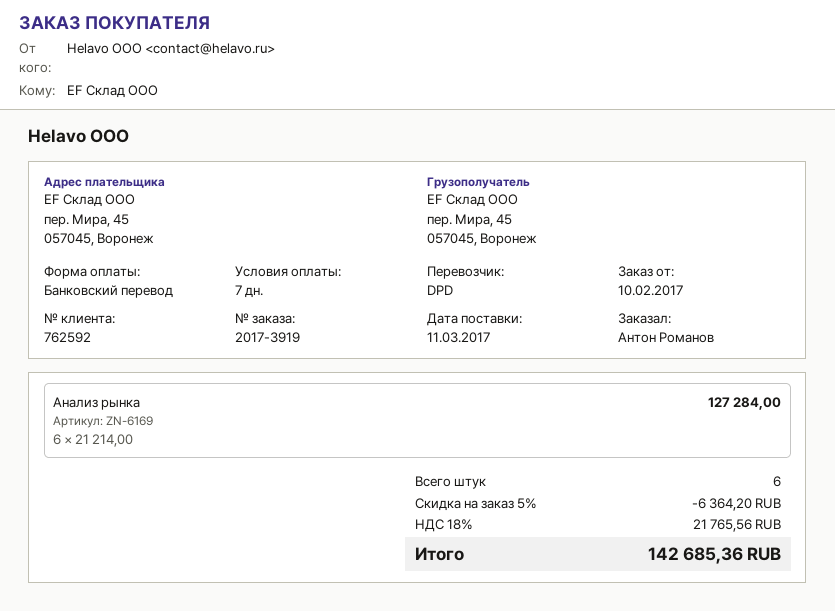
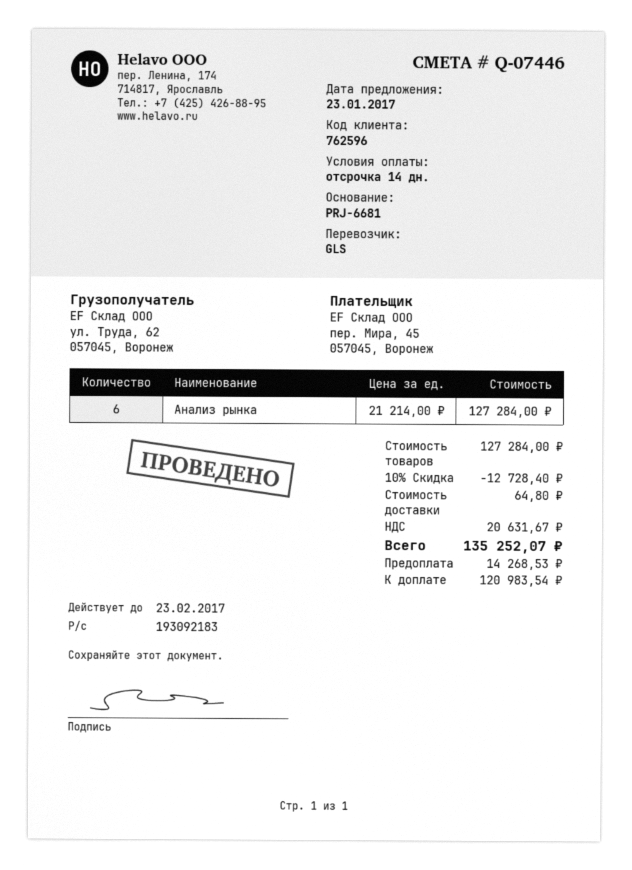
payment terms: 7 days -> 14 days
customer number: 762592 -> 762596
shipping method: DPD -> GLS
ship to: пер. Мира, 45, 057045, Воронеж -> ул. Труда, 62, 057045, Воронеж
discount: 5% = 6364.20 -> 10% = 12728.40
shipping: none -> 64.80
tax: 21765.56 -> 20631.67
total: 142685.36 -> 135252.07

